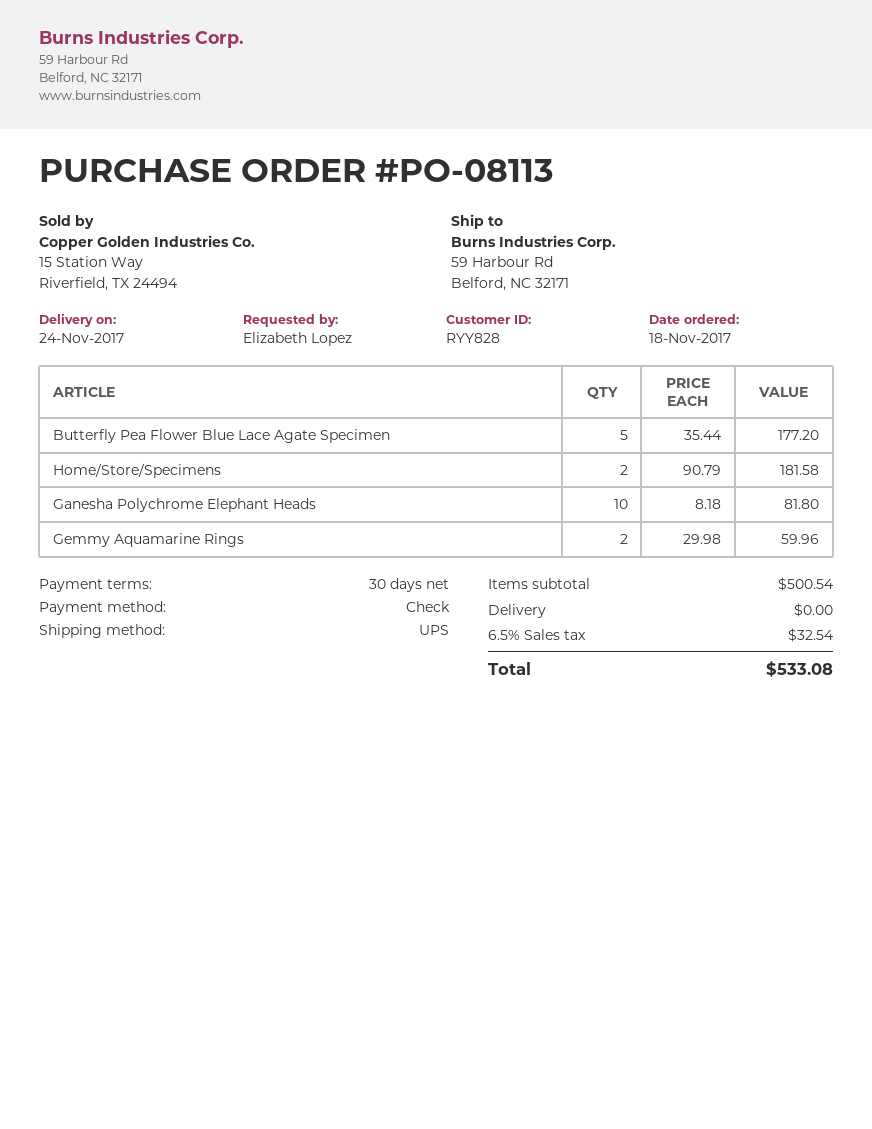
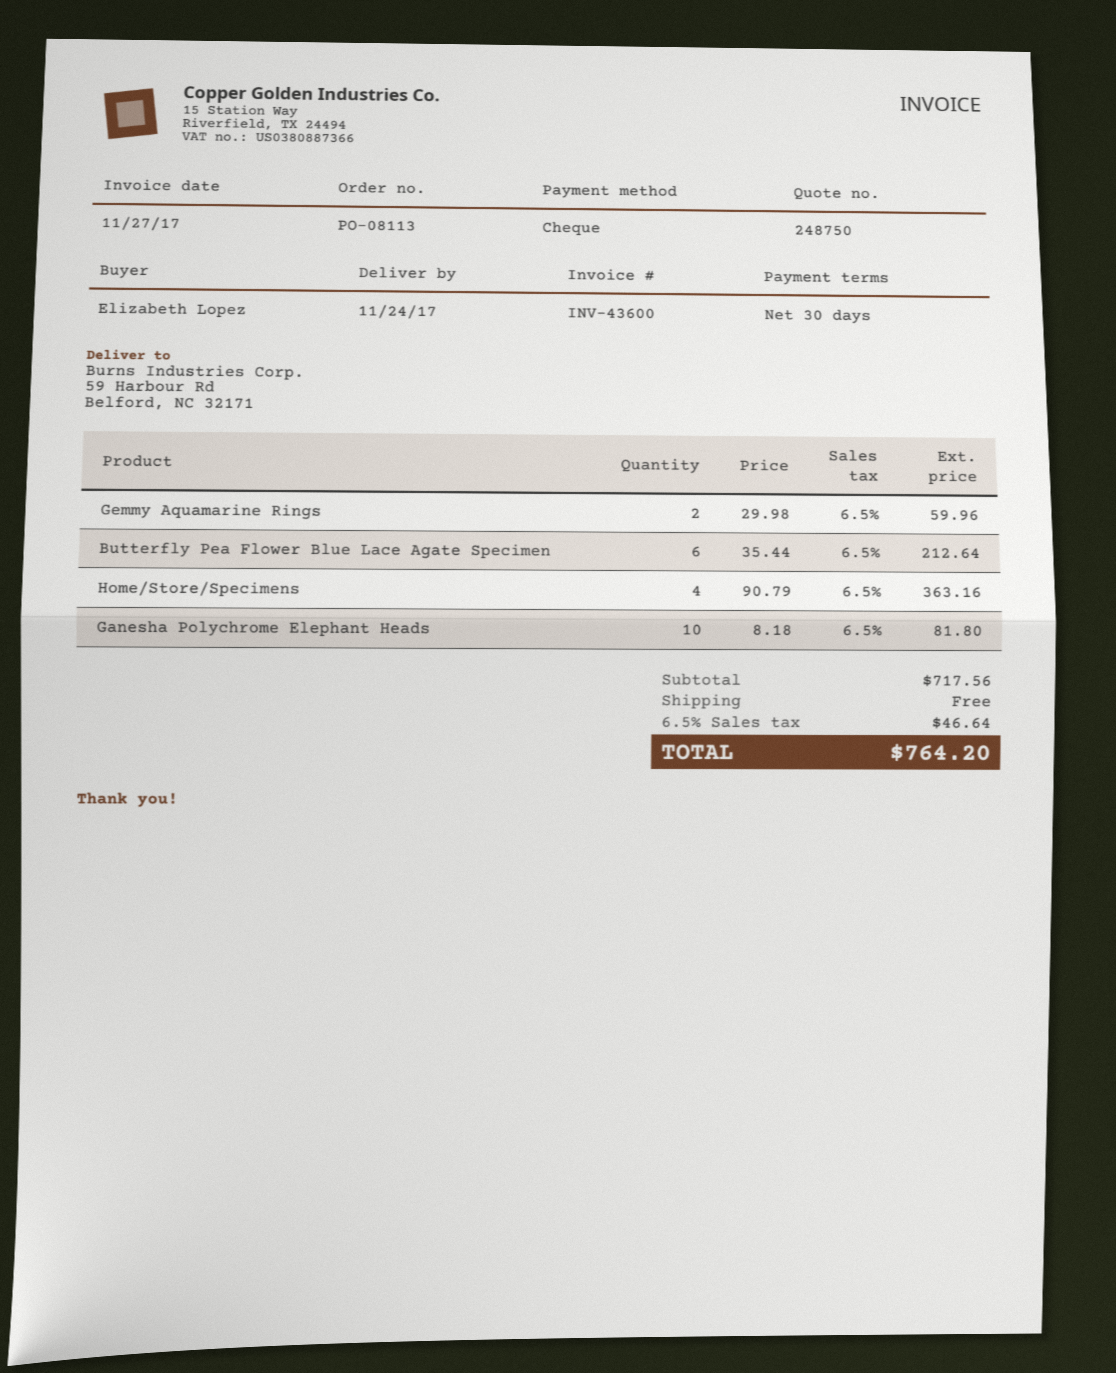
Butterfly Pea Flower Blue Lace Agate Specimen: 5 x 35.44 = 177.20 -> 6 x 35.44 = 212.64
Home/Store/Specimens: 2 x 90.79 = 181.58 -> 4 x 90.79 = 363.16
subtotal: 500.54 -> 717.56
tax: 6.5% = 32.54 -> 6.5% = 46.64
total: 533.08 -> 764.20

